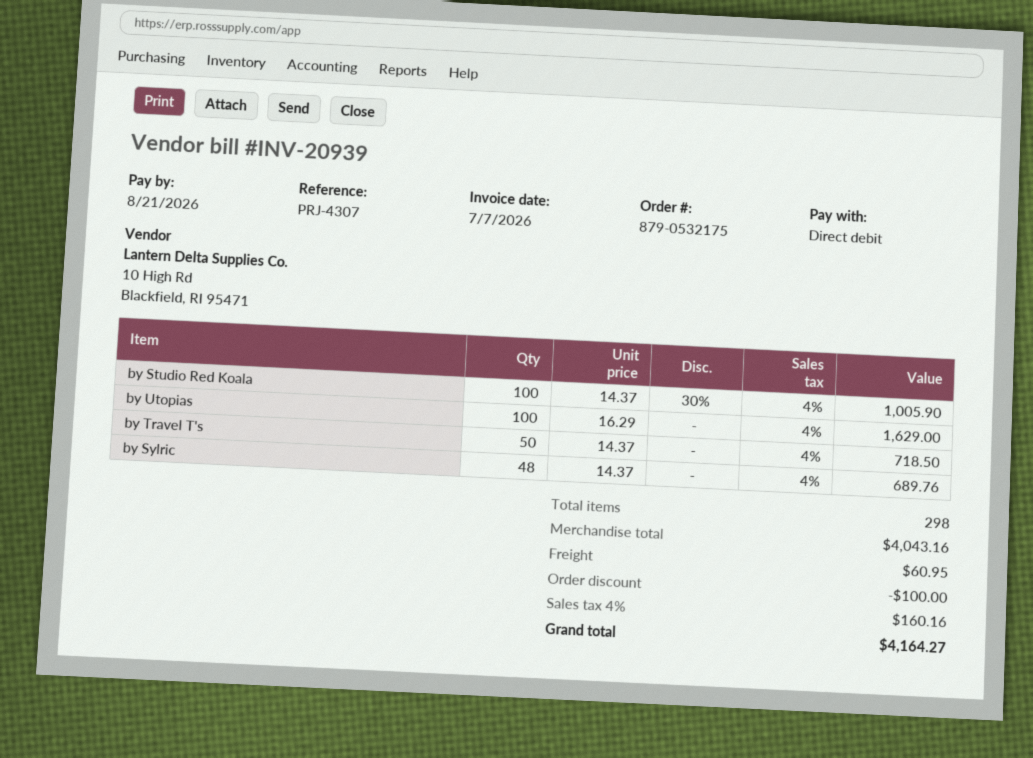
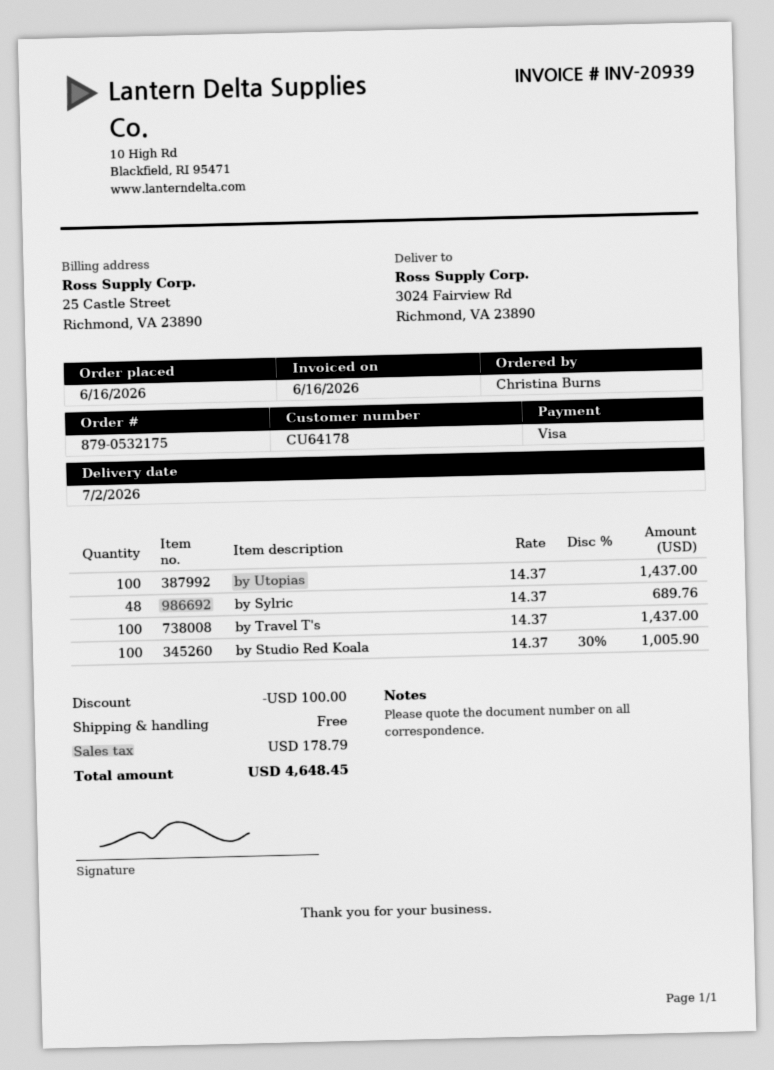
invoice date: 2026-07-07 -> 2026-06-16
payment method: direct debit -> Visa
by Utopias: 100 x 16.29 = 1629.00 -> 100 x 14.37 = 1437.00
by Travel T's: 50 x 14.37 = 718.50 -> 100 x 14.37 = 1437.00
shipping: 60.95 -> 0.00
tax: 160.16 -> 178.79
total: 4164.27 -> 4648.45

